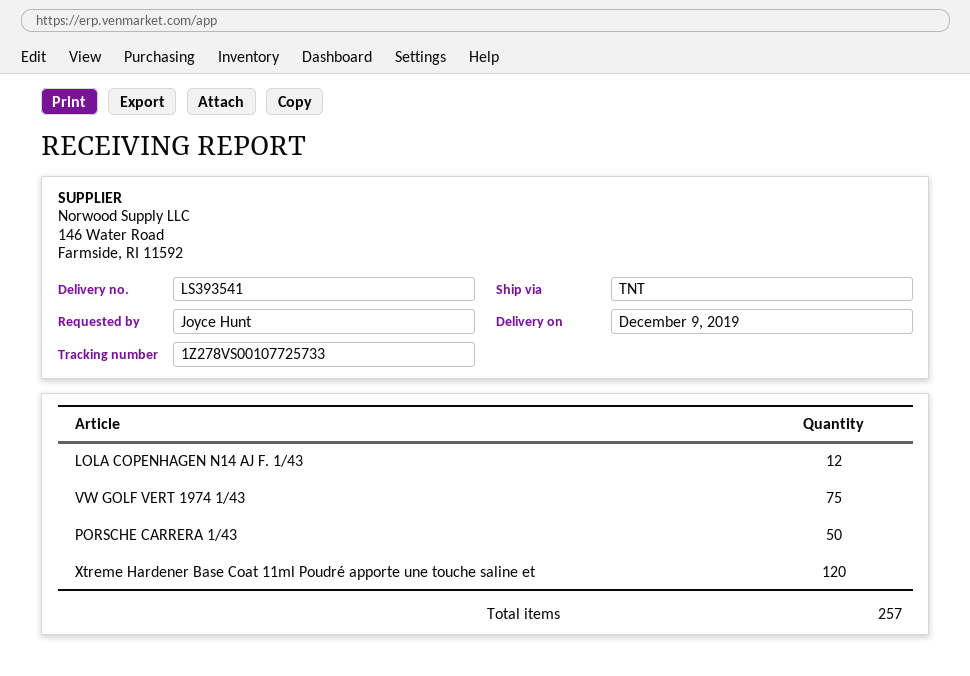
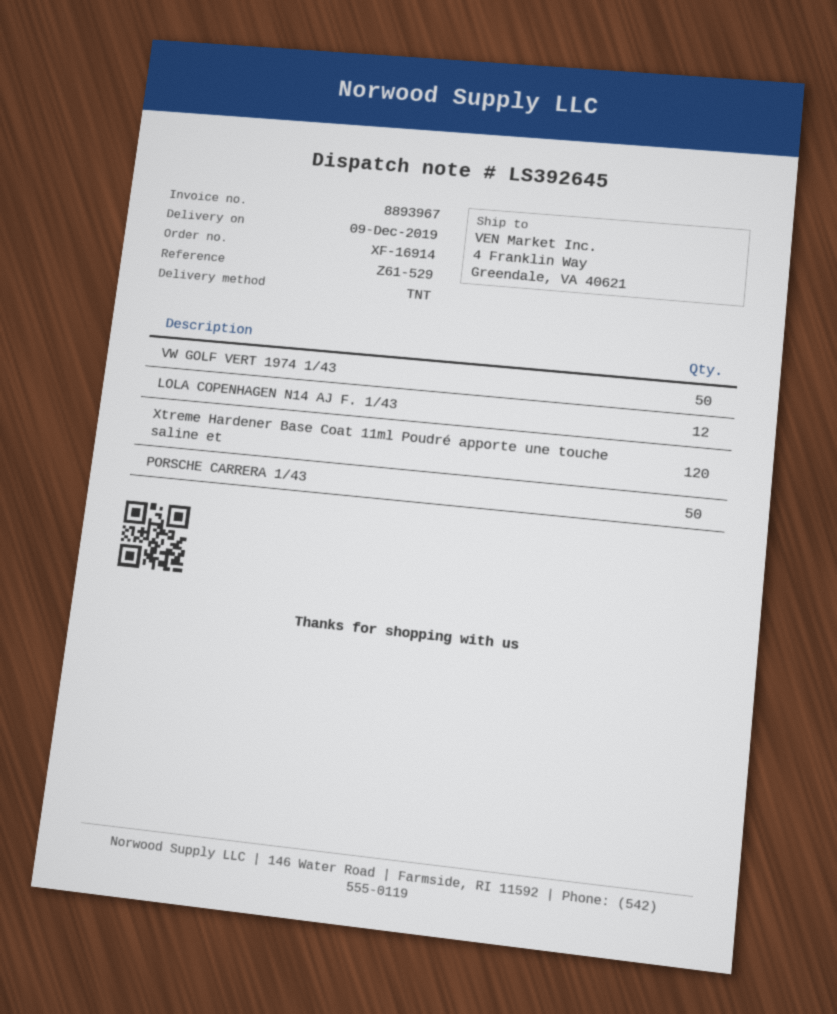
delivery note number: LS393541 -> LS392645
VW GOLF VERT 1974 1/43: 75 -> 50

